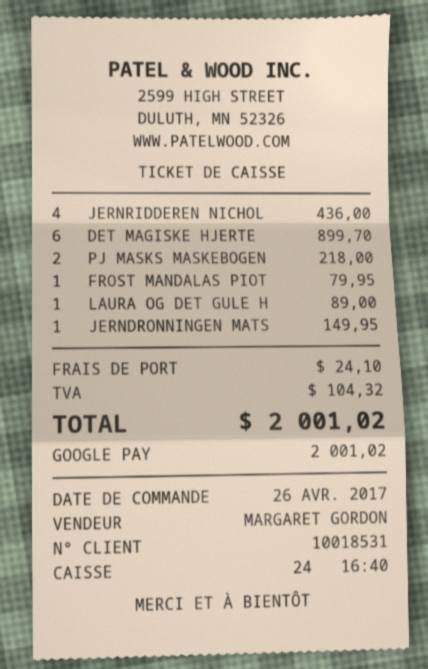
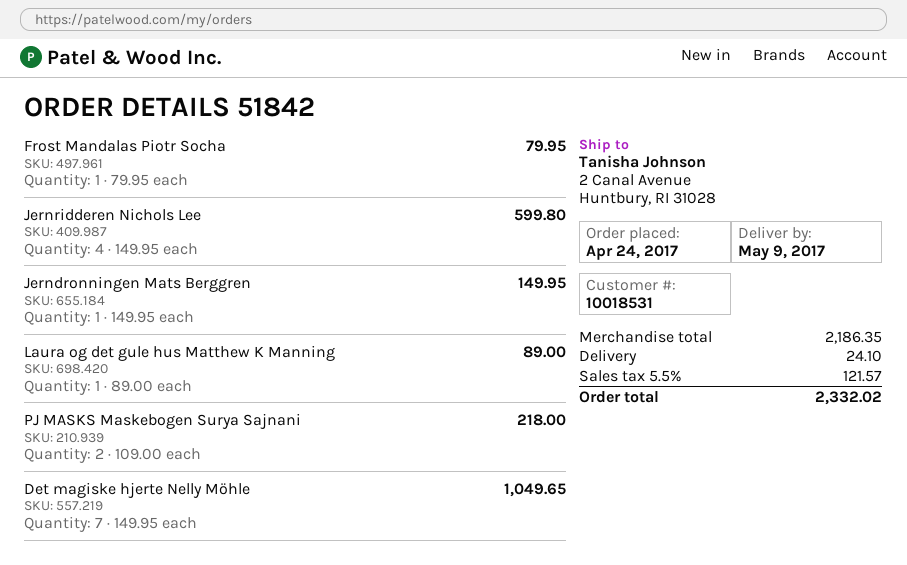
order date: 2017-04-26 -> 2017-04-24
JERNRIDDEREN NICHOL: 4 for 436.00 -> 4 for 599.80
DET MAGISKE HJERTE: 6 for 899.70 -> 7 for 1049.65
tax: 104.32 -> 121.57
total: 2001.02 -> 2332.02

